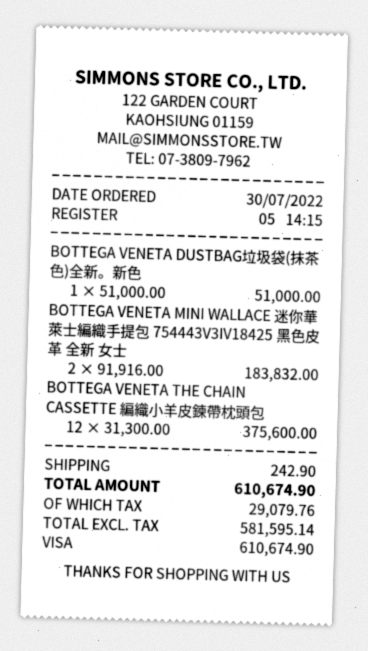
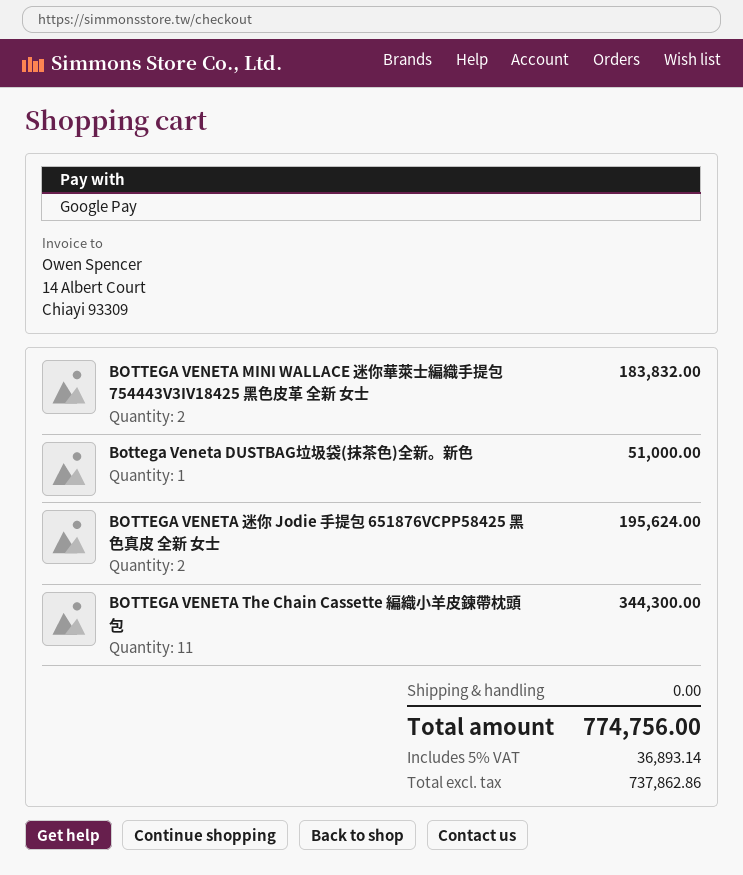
payment method: Visa -> Google Pay
BOTTEGA VENETA THE CHAIN CASSETTE 編織小羊皮鍊帶枕頭包: 12 for 375600.00 -> 11 for 344300.00
BOTTEGA VENETA 迷你 Jodie 手提包 651876VCPP58425 黑色真皮 全新 女士: none -> 2 for 195624.00
shipping: 242.90 -> 0.00
net: 581595.14 -> 737862.86
tax: 29079.76 -> 36893.14
total: 610674.90 -> 774756.00

